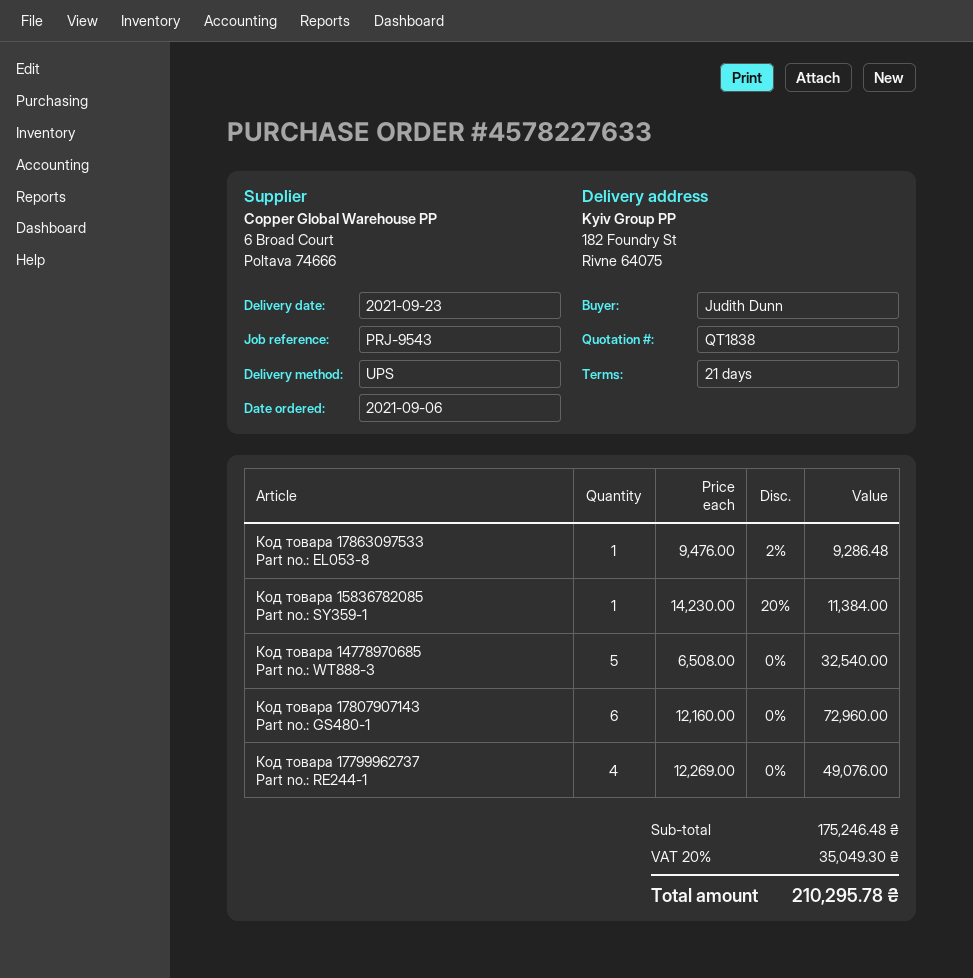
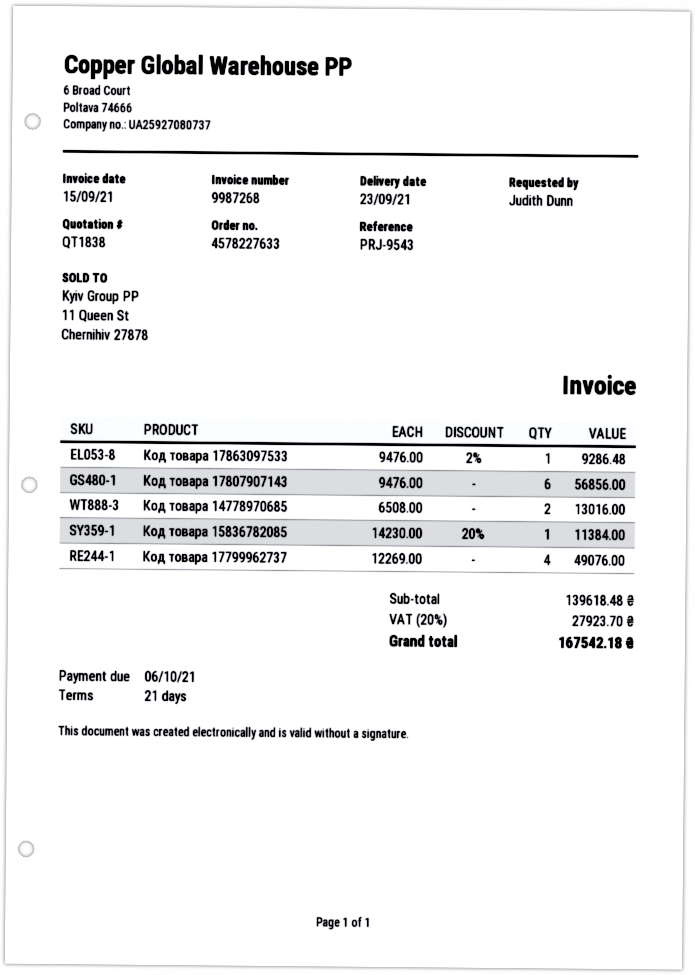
Код товара 14778970685: 5 x 6508.00 = 32540.00 -> 2 x 6508.00 = 13016.00
Код товара 17807907143: 6 x 12160.00 = 72960.00 -> 6 x 9476.00 = 56856.00
subtotal: 175246.48 -> 139618.48
tax: 20% = 35049.30 -> 20% = 27923.70
total: 210295.78 -> 167542.18

